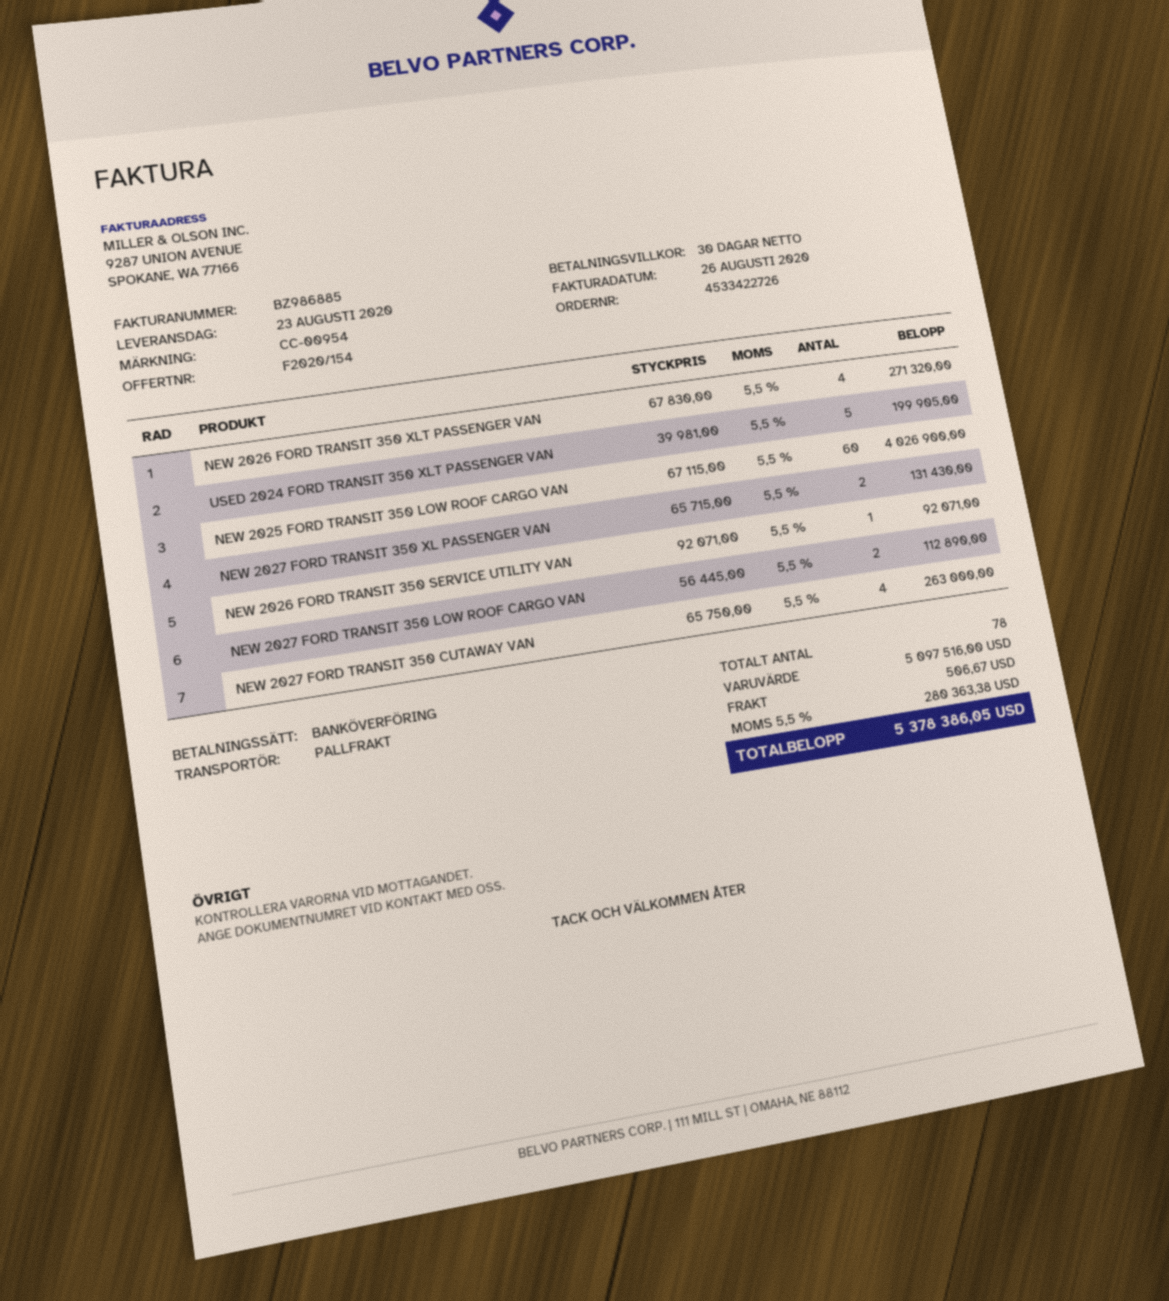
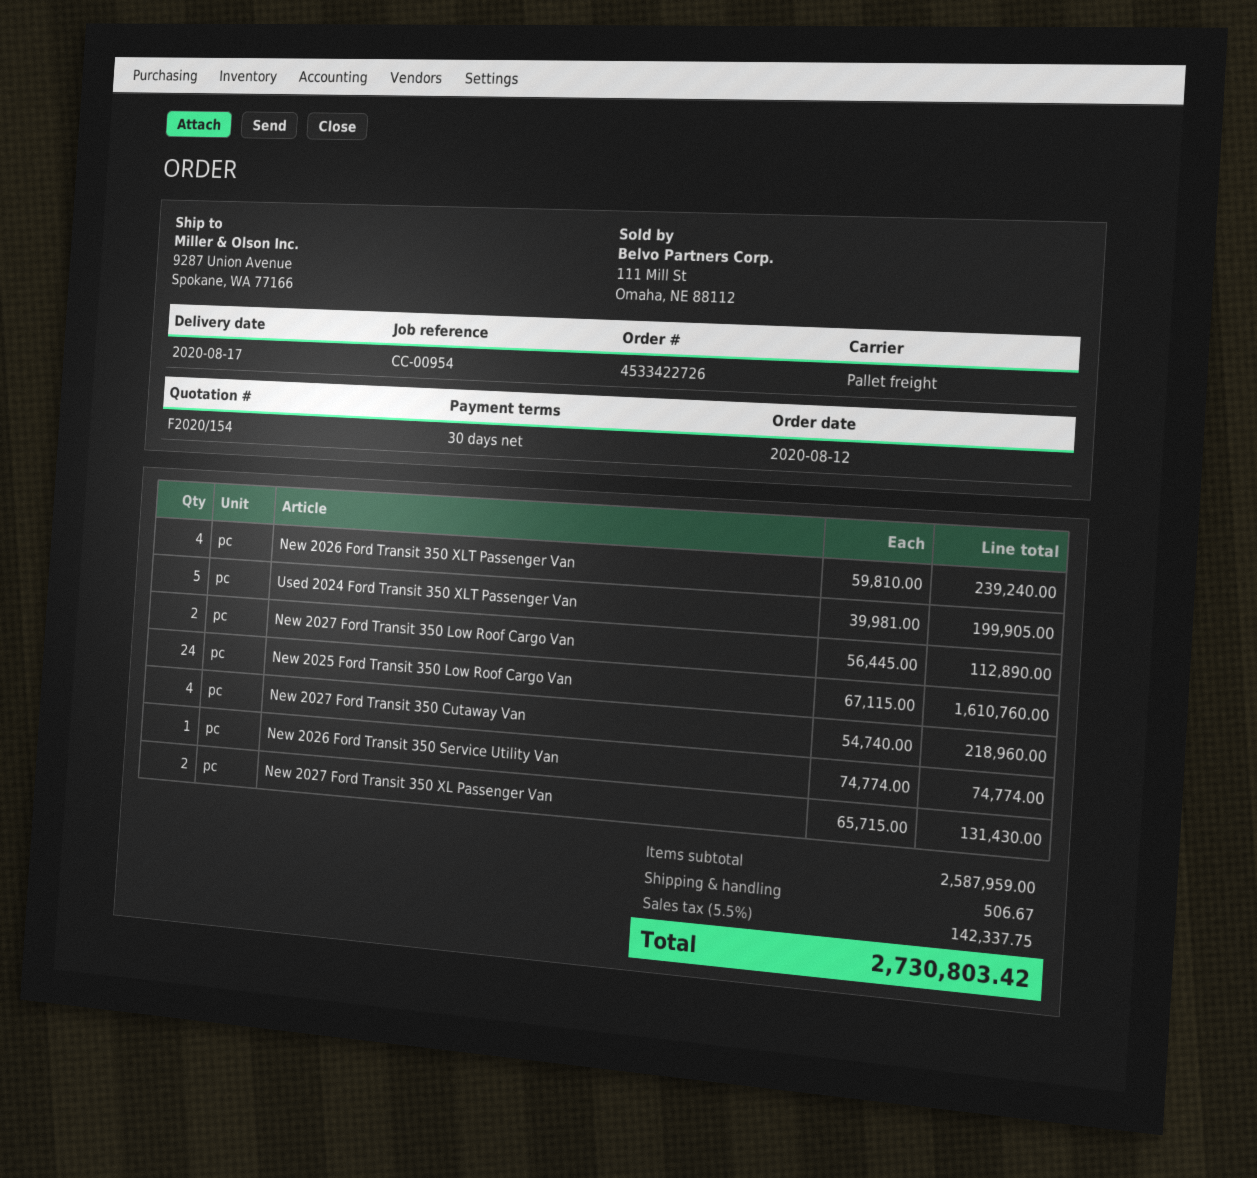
delivery date: 2020-08-23 -> 2020-08-17
NEW 2026 FORD TRANSIT 350 XLT PASSENGER VAN: 4 x 67830.00 = 271320.00 -> 4 x 59810.00 = 239240.00
NEW 2025 FORD TRANSIT 350 LOW ROOF CARGO VAN: 60 x 67115.00 = 4026900.00 -> 24 x 67115.00 = 1610760.00
NEW 2026 FORD TRANSIT 350 SERVICE UTILITY VAN: 1 x 92071.00 = 92071.00 -> 1 x 74774.00 = 74774.00
NEW 2027 FORD TRANSIT 350 CUTAWAY VAN: 4 x 65750.00 = 263000.00 -> 4 x 54740.00 = 218960.00
subtotal: 5097516.00 -> 2587959.00
tax: 5.5% = 280363.38 -> 5.5% = 142337.75
total: 5378386.05 -> 2730803.42

